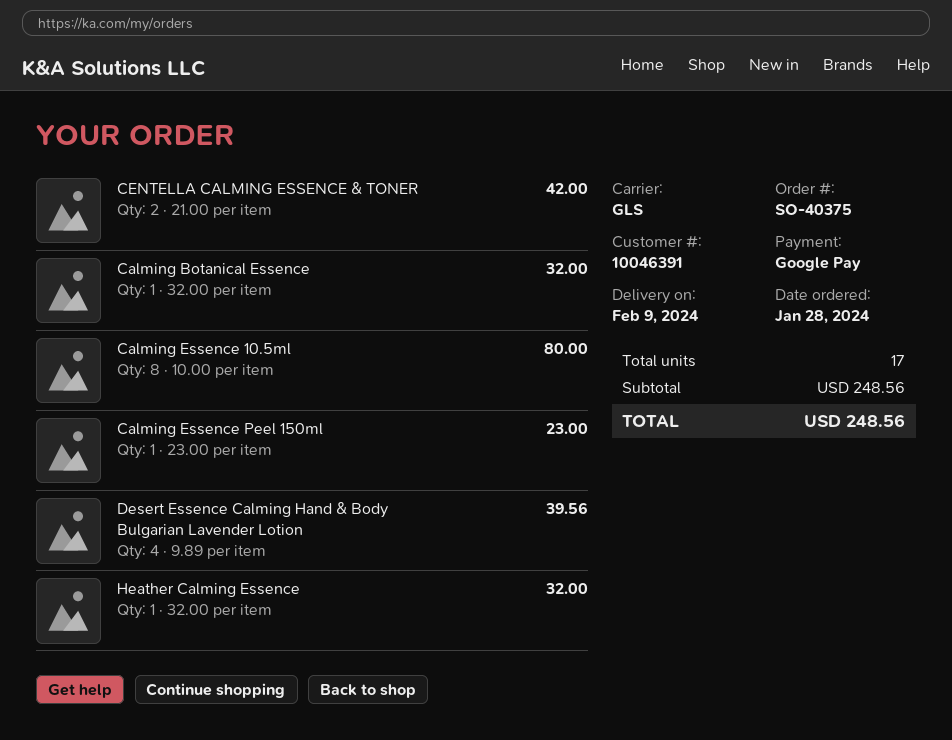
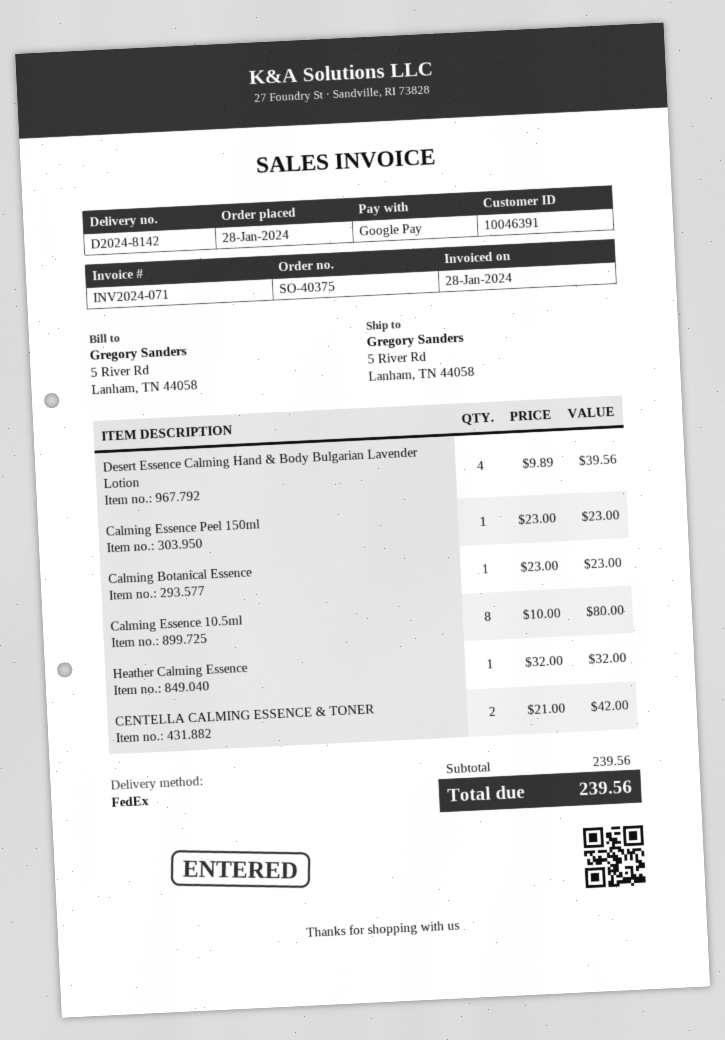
shipping method: GLS -> FedEx
Calming Botanical Essence: 1 x 32.00 = 32.00 -> 1 x 23.00 = 23.00
subtotal: 248.56 -> 239.56
total: 248.56 -> 239.56

